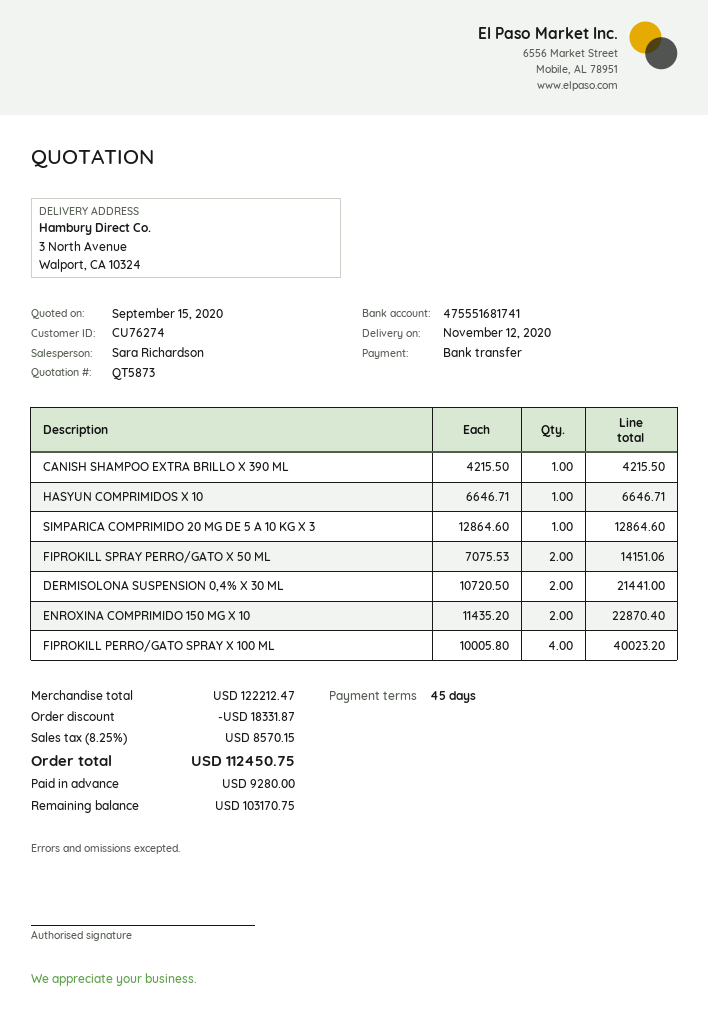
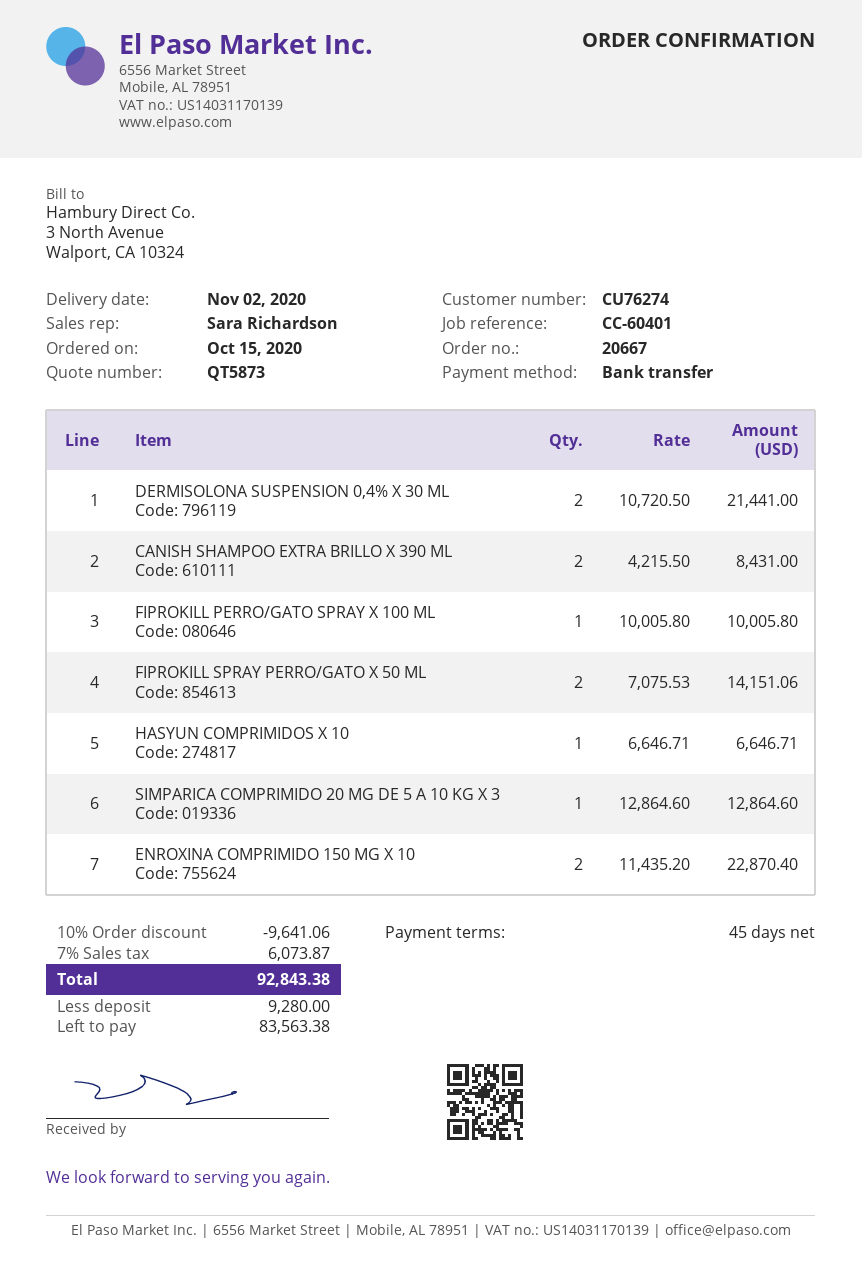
delivery date: 2020-11-12 -> 2020-11-02
CANISH SHAMPOO EXTRA BRILLO X 390 ML: 1 x 4215.50 = 4215.50 -> 2 x 4215.50 = 8431.00
FIPROKILL PERRO/GATO SPRAY X 100 ML: 4 x 10005.80 = 40023.20 -> 1 x 10005.80 = 10005.80
discount: 18331.87 -> 9641.06
tax: 8.25% = 8570.15 -> 7% = 6073.87
total: 112450.75 -> 92843.38
balance: 103170.75 -> 83563.38

